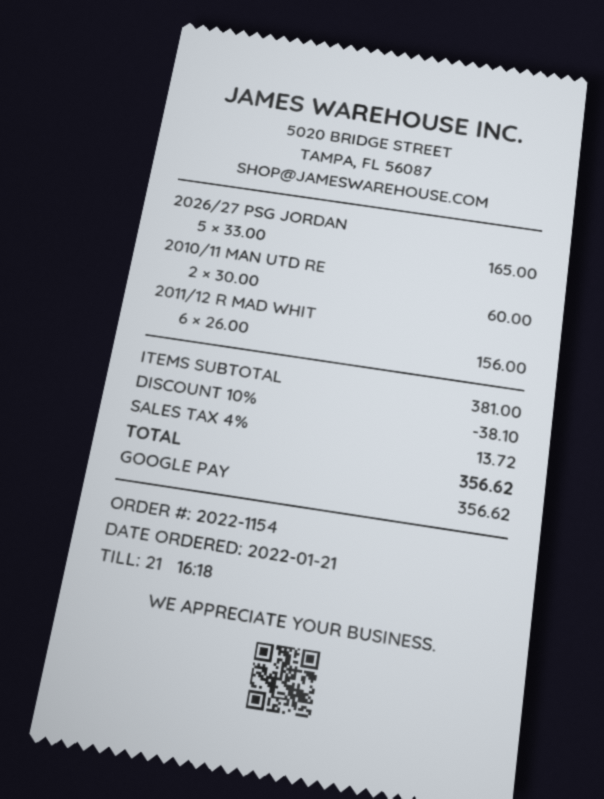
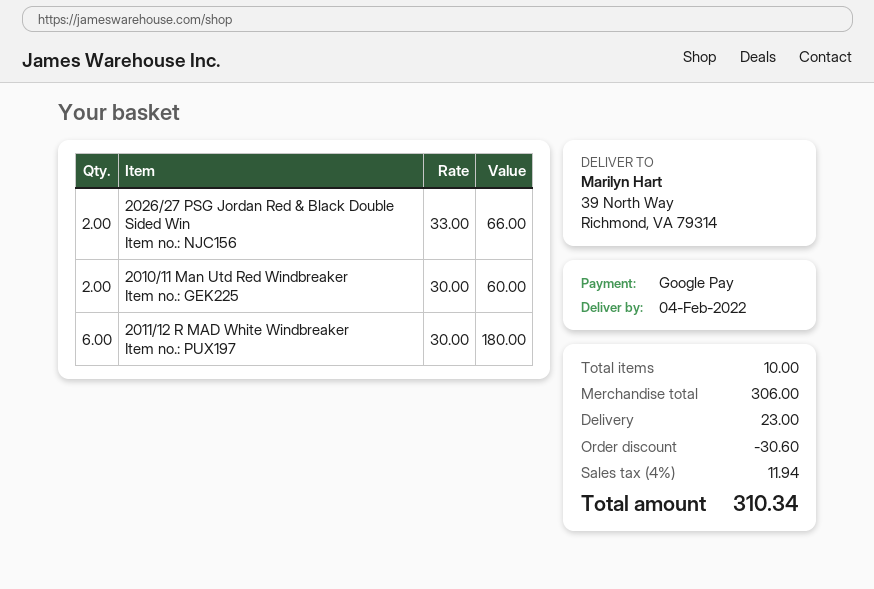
2026/27 PSG JORDAN: 5 x 33.00 = 165.00 -> 2 x 33.00 = 66.00
2011/12 R MAD WHIT: 6 x 26.00 = 156.00 -> 6 x 30.00 = 180.00
subtotal: 381.00 -> 306.00
discount: 38.10 -> 30.60
shipping: none -> 23.00
tax: 4% = 13.72 -> 4% = 11.94
total: 356.62 -> 310.34

